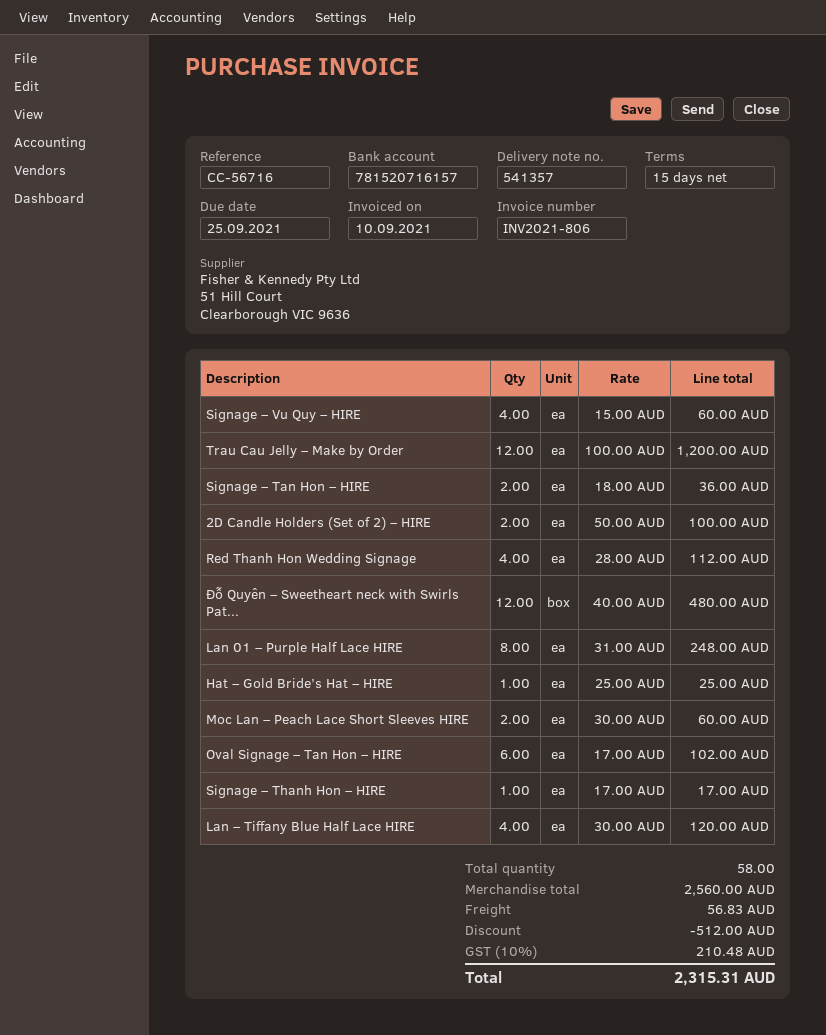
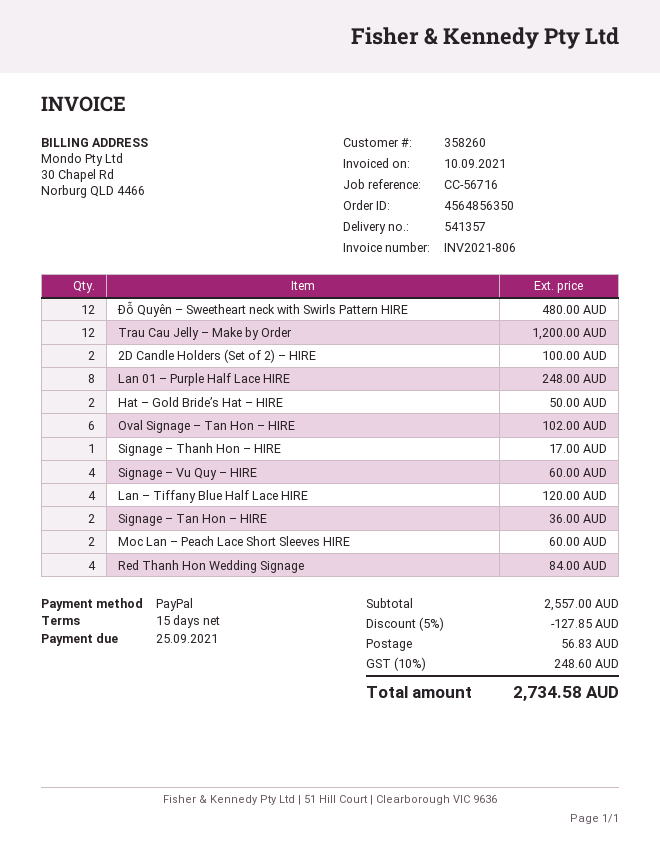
Red Thanh Hon Wedding Signage: 4 for 112.00 -> 4 for 84.00
Hat – Gold Bride’s Hat – HIRE: 1 for 25.00 -> 2 for 50.00
subtotal: 2560.00 -> 2557.00
discount: 512.00 -> 127.85
tax: 10% = 210.48 -> 10% = 248.60
total: 2315.31 -> 2734.58

